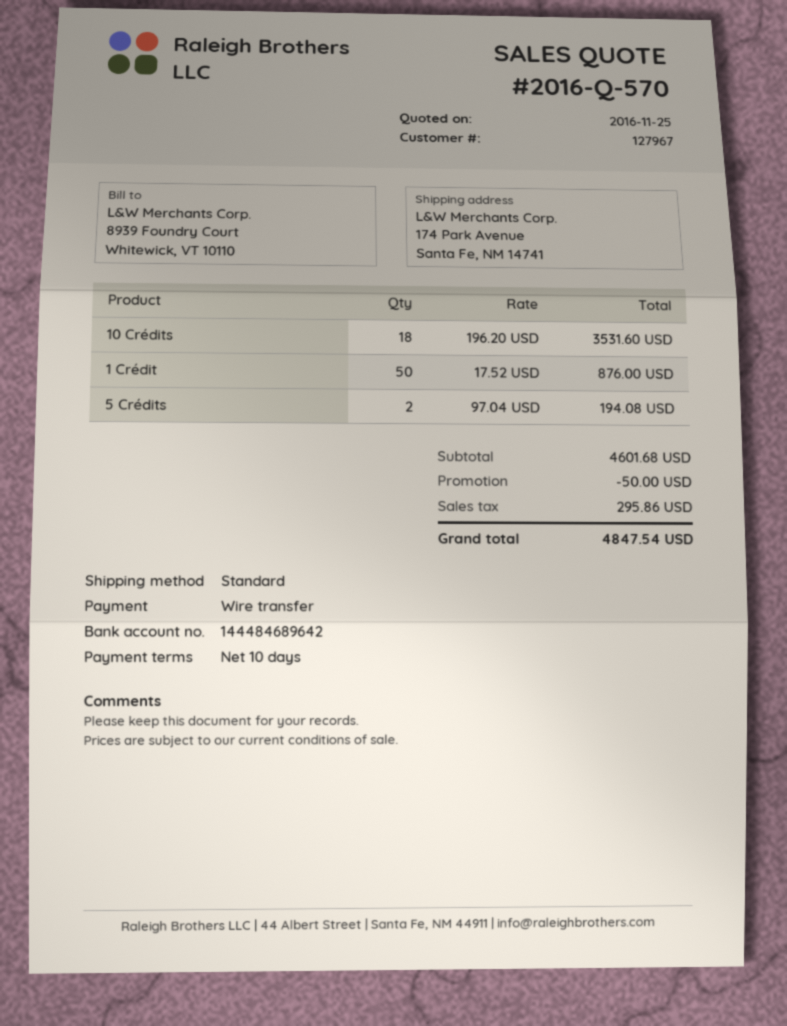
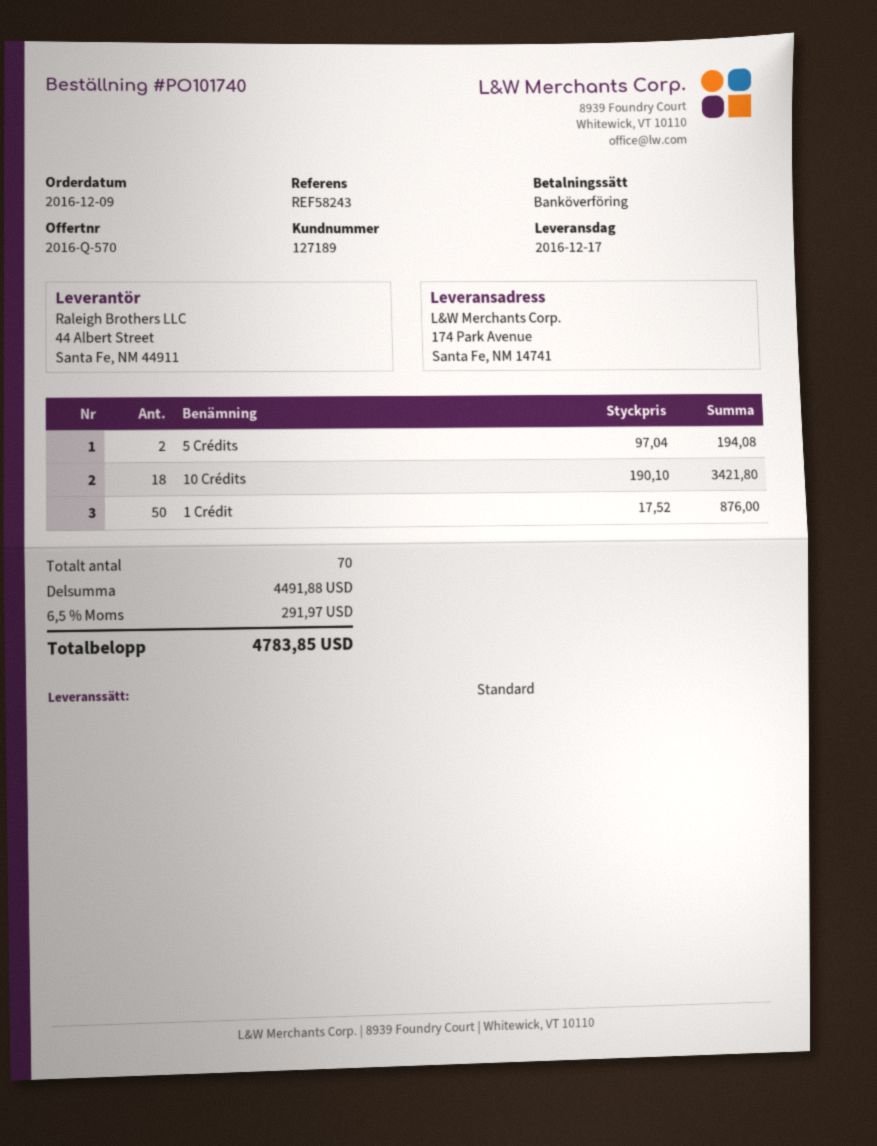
customer number: 127967 -> 127189
10 Crédits: 18 x 196.20 = 3531.60 -> 18 x 190.10 = 3421.80
subtotal: 4601.68 -> 4491.88
discount: 50.00 -> none
tax: 295.86 -> 291.97
total: 4847.54 -> 4783.85

